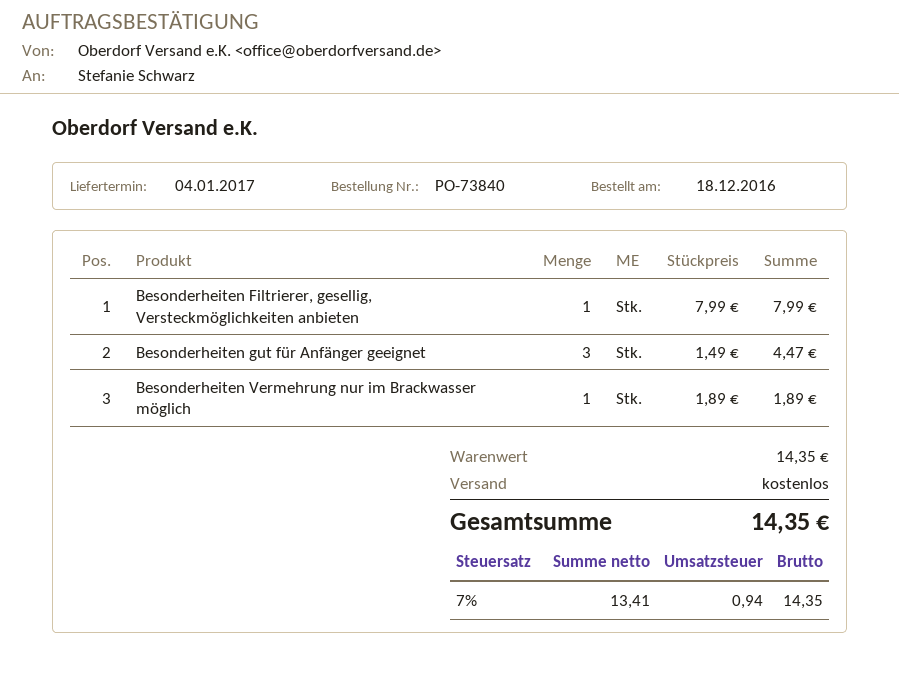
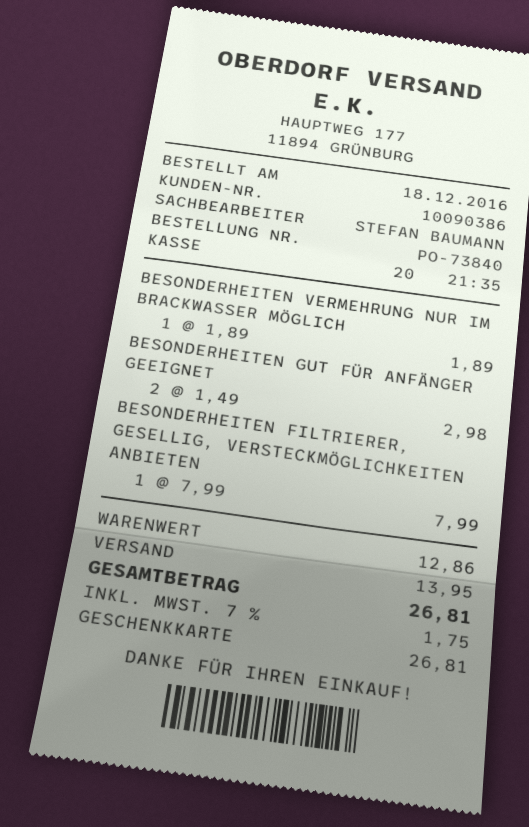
Besonderheiten gut für Anfänger geeignet: 3 x 1.49 = 4.47 -> 2 x 1.49 = 2.98
subtotal: 14.35 -> 12.86
shipping: 0.00 -> 13.95
tax: 7% = 0.94 -> 7% = 1.75
total: 14.35 -> 26.81

